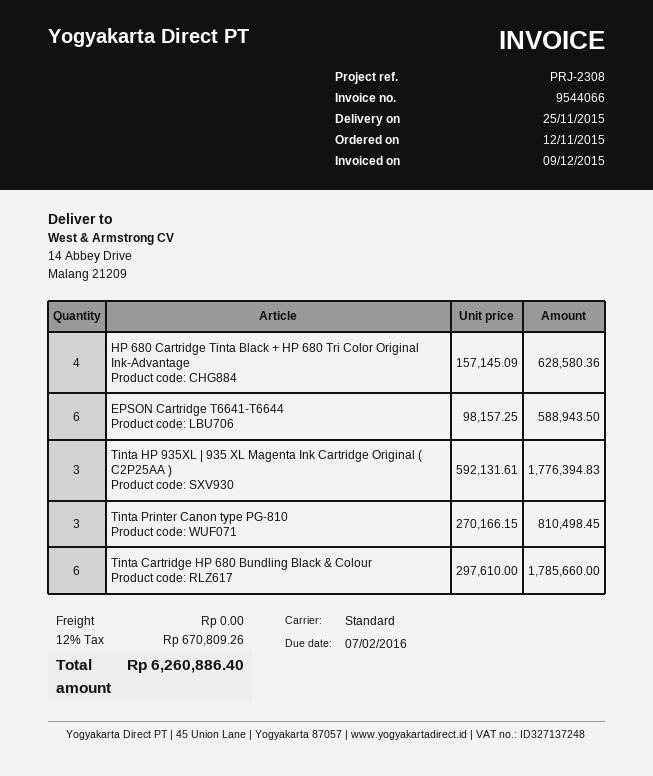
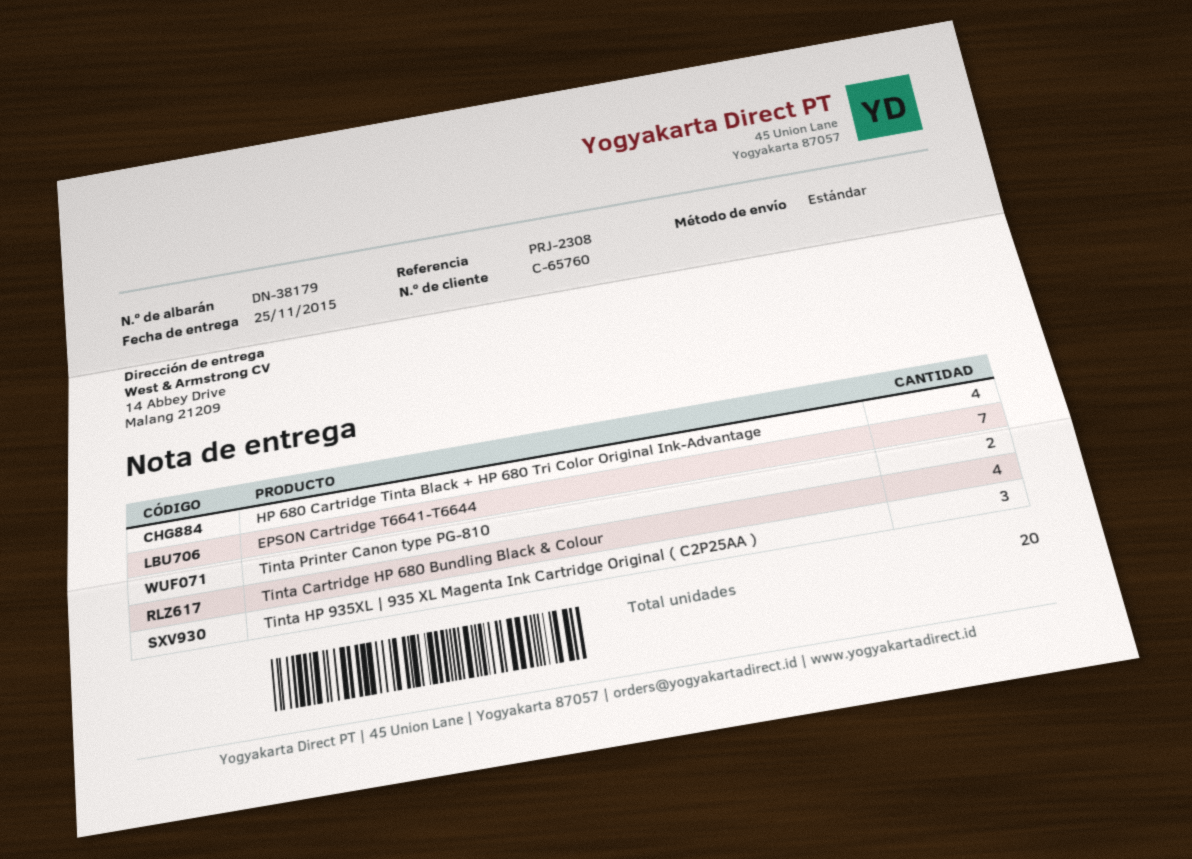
EPSON Cartridge T6641-T6644: 6 -> 7
Tinta Printer Canon type PG-810: 3 -> 2
Tinta Cartridge HP 680 Bundling Black & Colour: 6 -> 4

